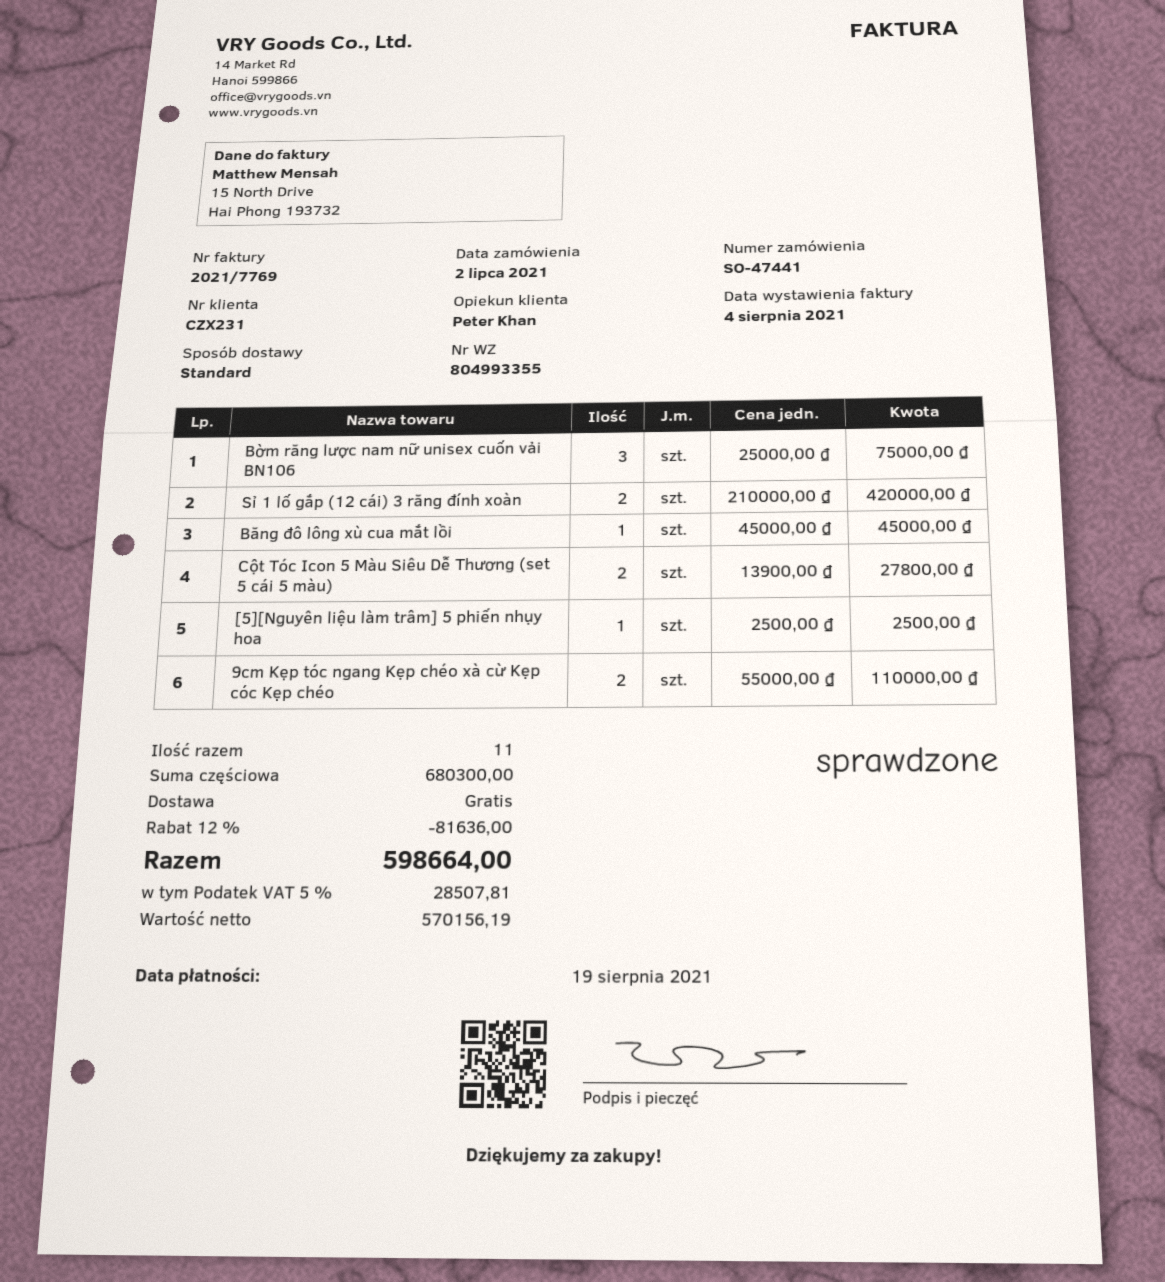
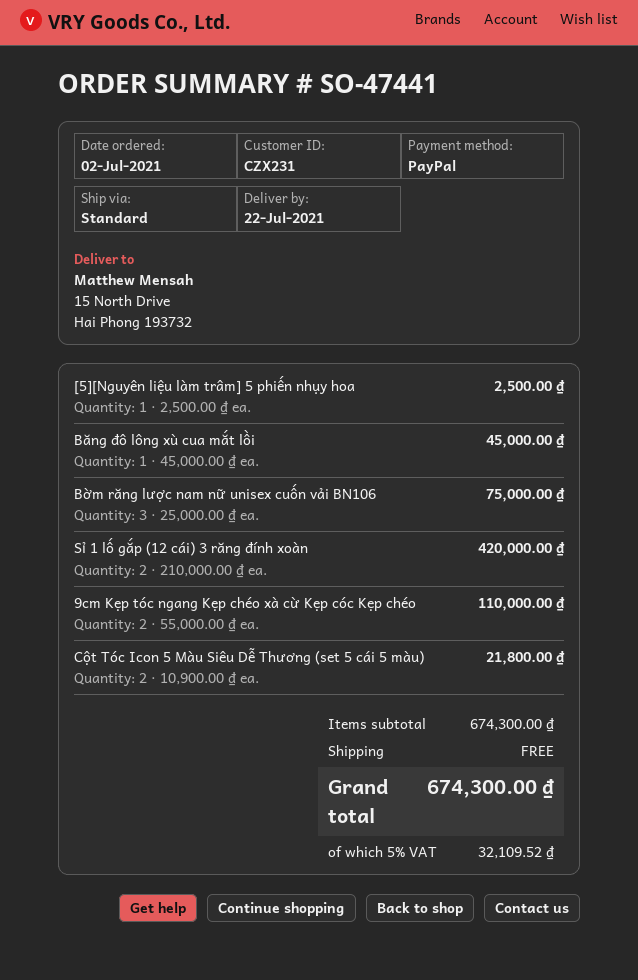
Cột Tóc Icon 5 Màu Siêu Dễ Thương (set 5 cái 5 màu): 2 x 13900.00 = 27800.00 -> 2 x 10900.00 = 21800.00
subtotal: 680300.00 -> 674300.00
discount: 12% = 81636.00 -> none
tax: 5% = 28507.81 -> 5% = 32109.52
total: 598664.00 -> 674300.00

